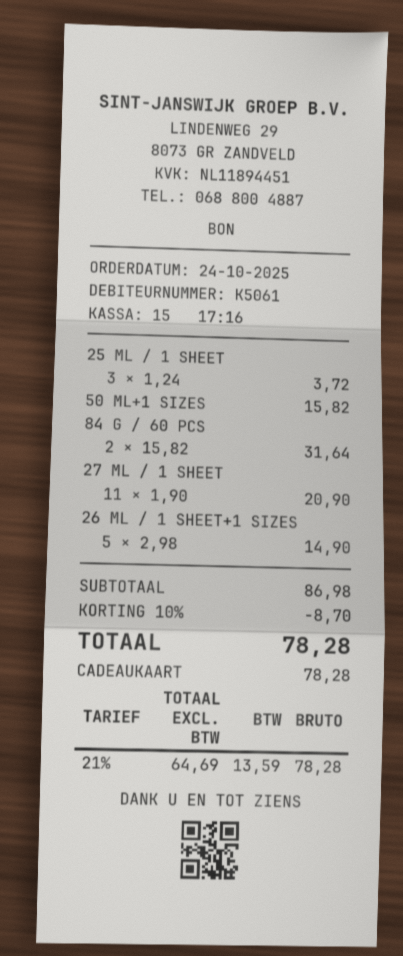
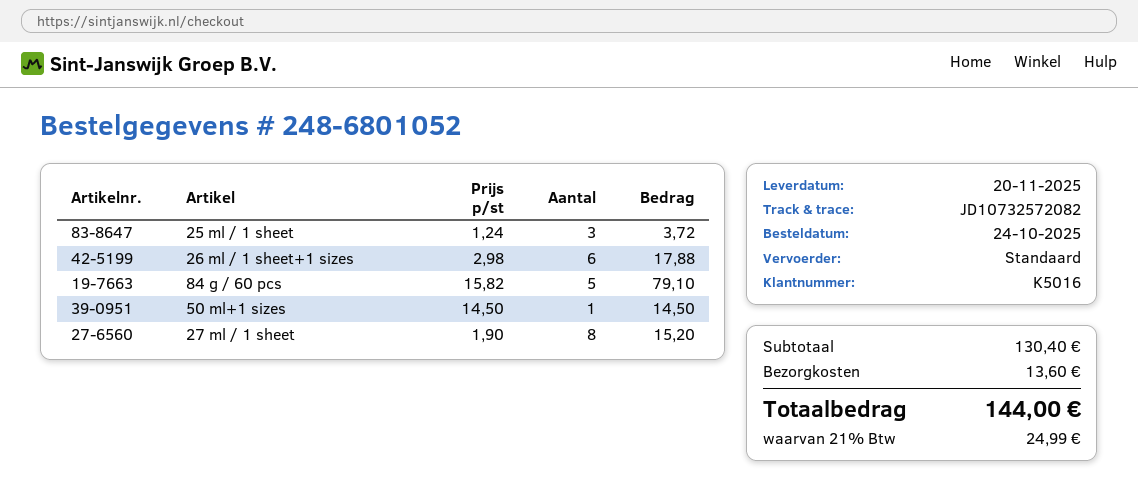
customer number: K5061 -> K5016
50 ML+1 SIZES: 1 x 15.82 = 15.82 -> 1 x 14.50 = 14.50
84 G / 60 PCS: 2 x 15.82 = 31.64 -> 5 x 15.82 = 79.10
27 ML / 1 SHEET: 11 x 1.90 = 20.90 -> 8 x 1.90 = 15.20
26 ML / 1 SHEET+1 SIZES: 5 x 2.98 = 14.90 -> 6 x 2.98 = 17.88
subtotal: 86.98 -> 130.40
discount: 10% = 8.70 -> none
shipping: none -> 13.60
tax: 21% = 13.59 -> 21% = 24.99
total: 78.28 -> 144.00

